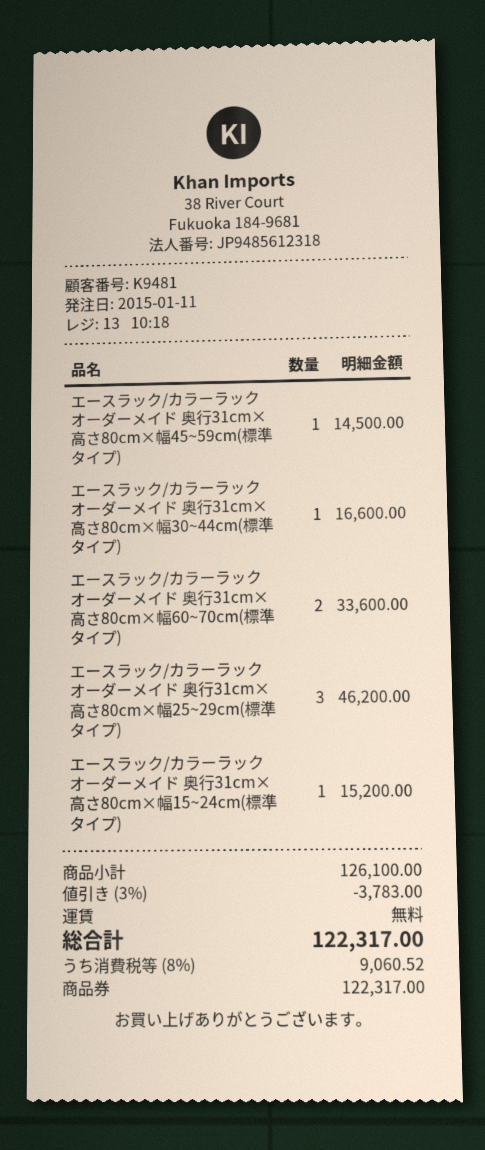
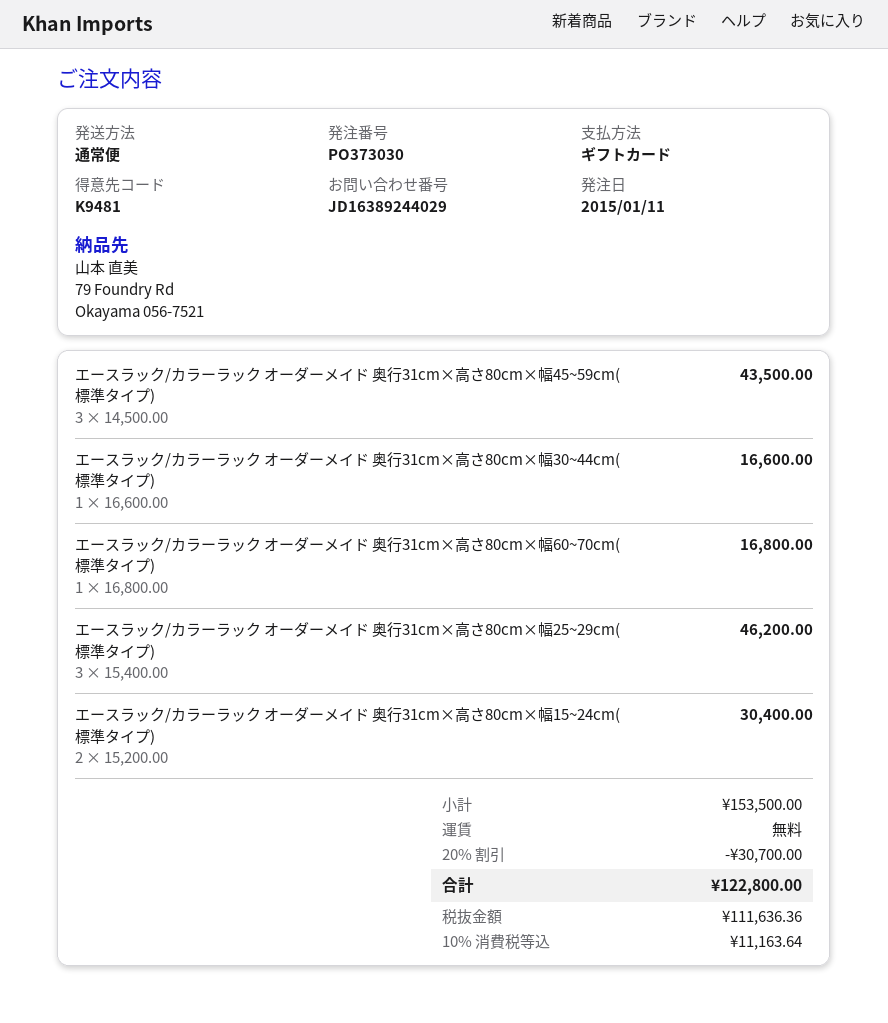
エースラック/カラーラック オーダーメイド 奥行31cm×高さ80cm×幅45~59cm(標準タイプ): 1 for 14500.00 -> 3 for 43500.00
エースラック/カラーラック オーダーメイド 奥行31cm×高さ80cm×幅60~70cm(標準タイプ): 2 for 33600.00 -> 1 for 16800.00
エースラック/カラーラック オーダーメイド 奥行31cm×高さ80cm×幅15~24cm(標準タイプ): 1 for 15200.00 -> 2 for 30400.00
subtotal: 126100.00 -> 153500.00
discount: 3% = 3783.00 -> 20% = 30700.00
tax: 8% = 9060.52 -> 10% = 11163.64
total: 122317.00 -> 122800.00

